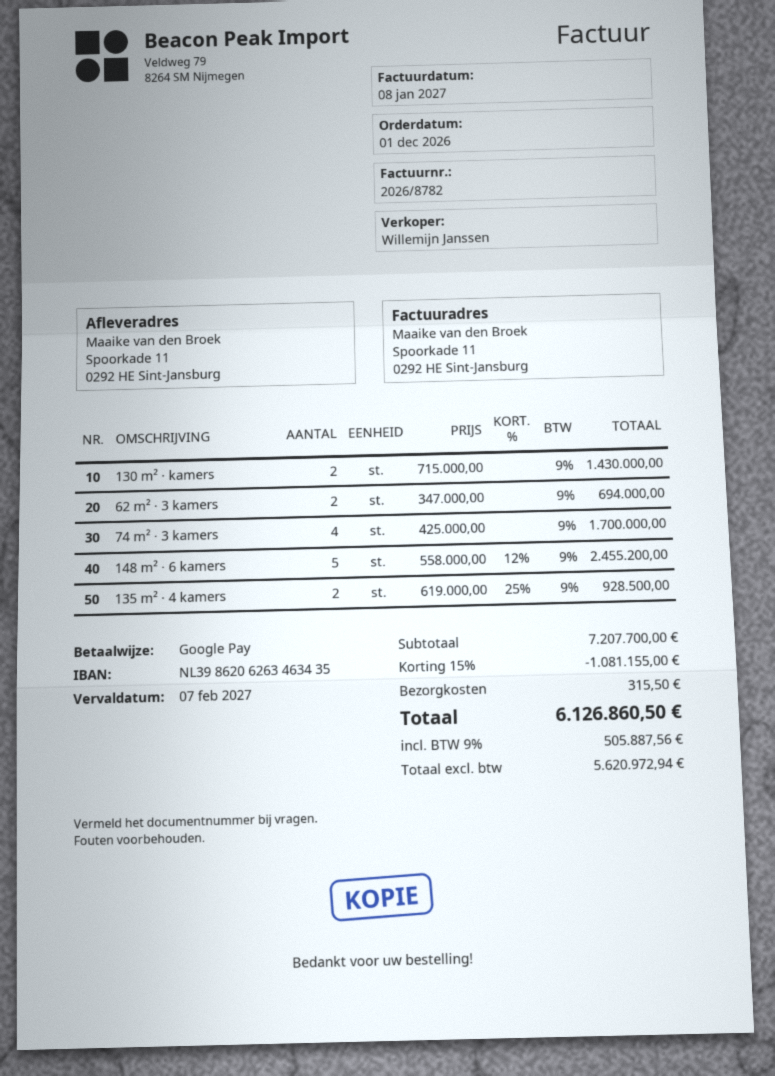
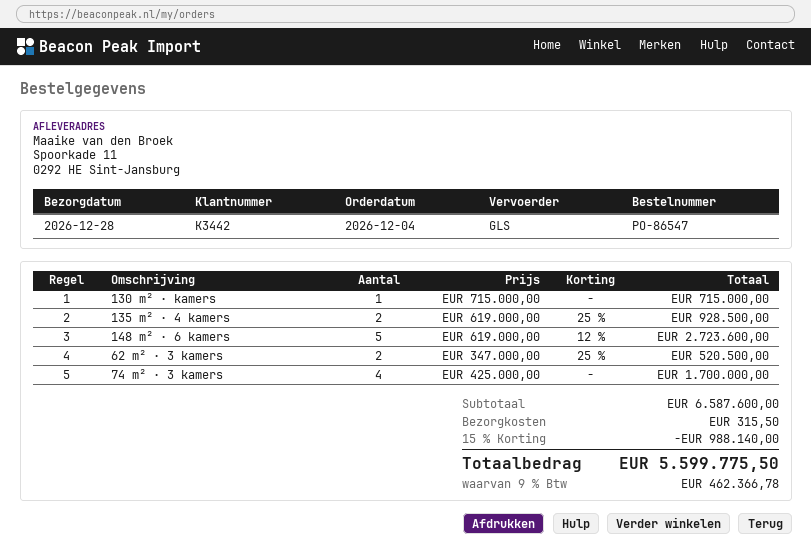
order date: 2026-12-01 -> 2026-12-04
130 m² · kamers: 2 x 715000.00 = 1430000.00 -> 1 x 715000.00 = 715000.00
62 m² · 3 kamers: 2 x 347000.00 = 694000.00 -> 2 x 347000.00 - 25% = 520500.00
148 m² · 6 kamers: 5 x 558000.00 - 12% = 2455200.00 -> 5 x 619000.00 - 12% = 2723600.00
subtotal: 7207700.00 -> 6587600.00
discount: 15% = 1081155.00 -> 15% = 988140.00
tax: 9% = 505887.56 -> 9% = 462366.78
total: 6126860.50 -> 5599775.50

